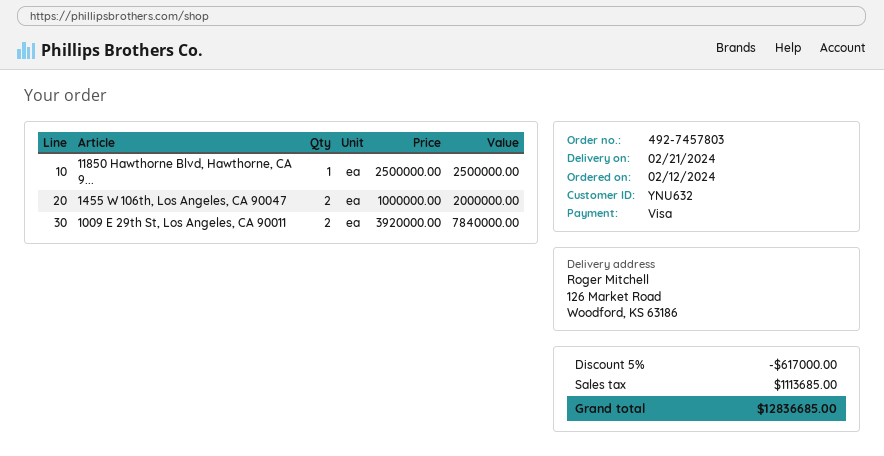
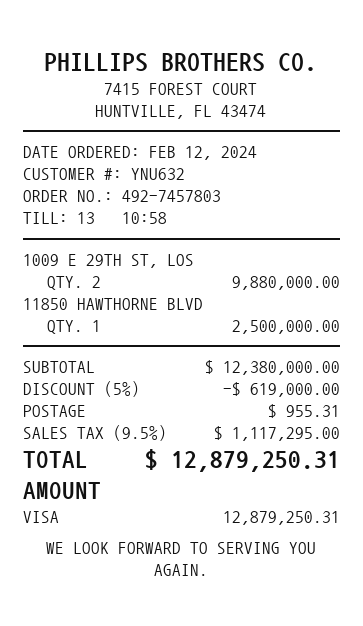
1455 W 106th, Los Angeles, CA 90047: 2 for 2000000.00 -> none
1009 E 29th St, Los Angeles, CA 90011: 2 for 7840000.00 -> 2 for 9880000.00
discount: 5% = 617000.00 -> 5% = 619000.00
shipping: none -> 955.31
tax: 1113685.00 -> 1117295.00
total: 12836685.00 -> 12879250.31

